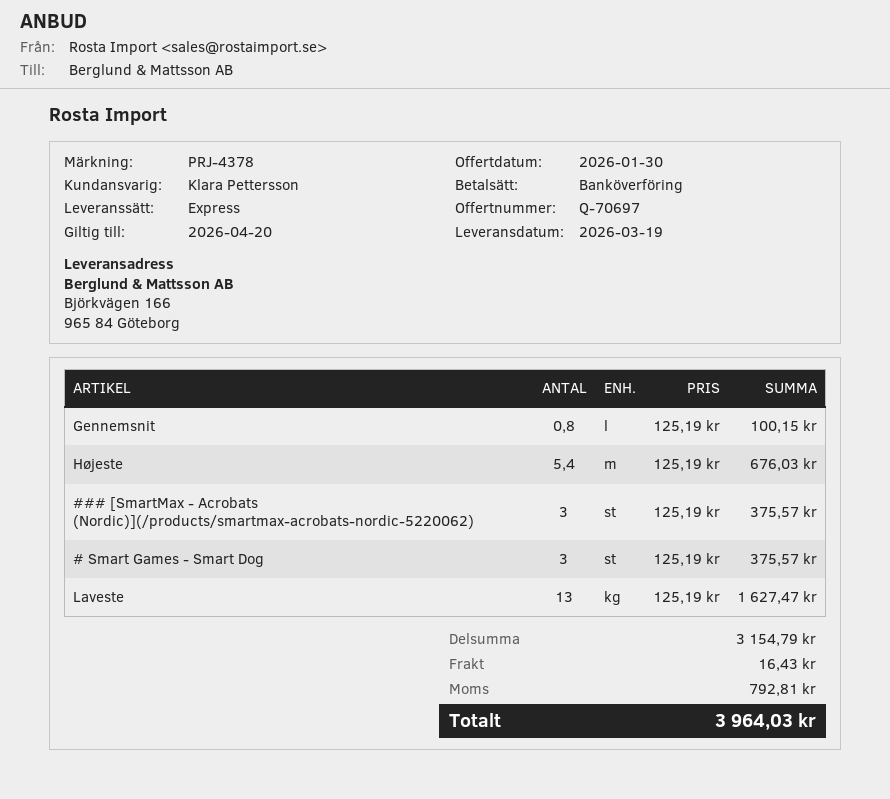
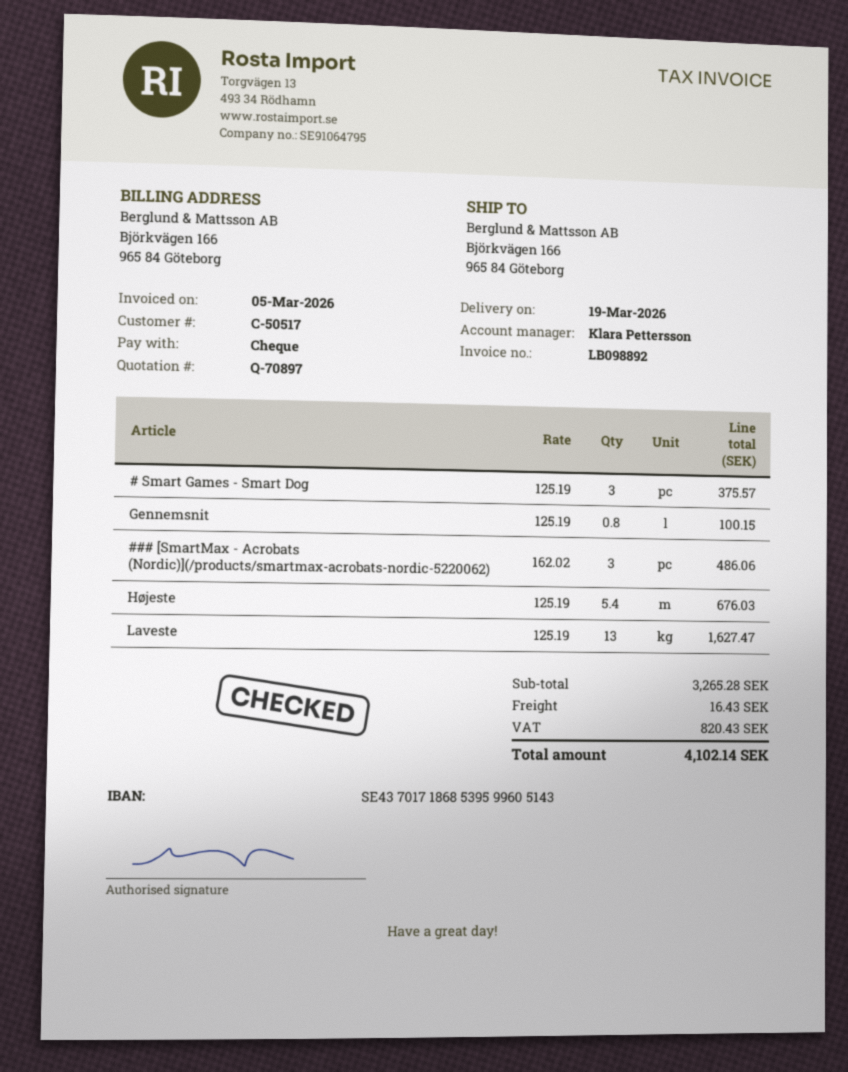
quote number: Q-70697 -> Q-70897
payment method: bank transfer -> cheque
### [SmartMax - Acrobats (Nordic)](/products/smartmax-acrobats-nordic-5220062): 3 x 125.19 = 375.57 -> 3 x 162.02 = 486.06
subtotal: 3154.79 -> 3265.28
tax: 792.81 -> 820.43
total: 3964.03 -> 4102.14

